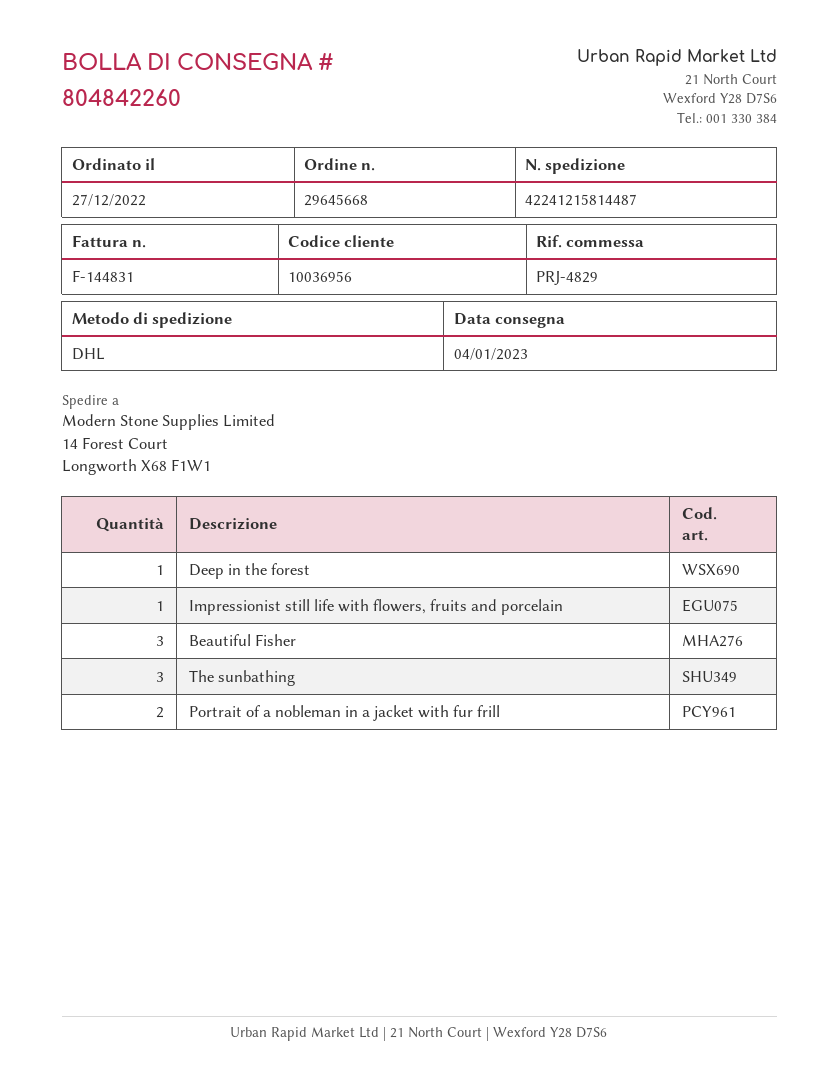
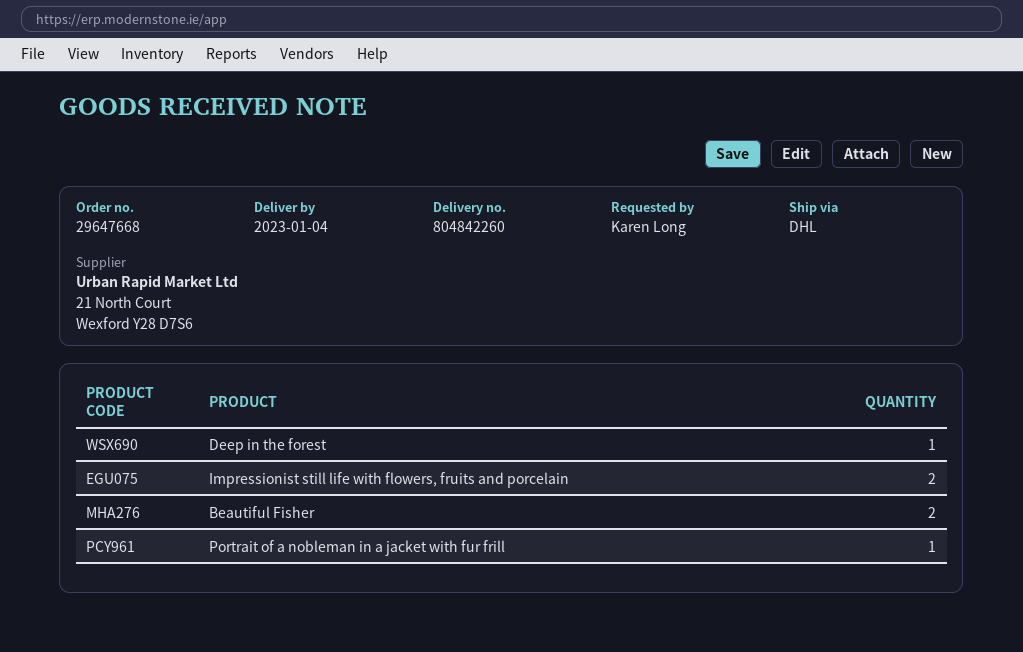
order number: 29645668 -> 29647668
Impressionist still life with flowers, fruits and porcelain: 1 -> 2
Beautiful Fisher: 3 -> 2
The sunbathing: 3 -> none
Portrait of a nobleman in a jacket with fur frill: 2 -> 1

